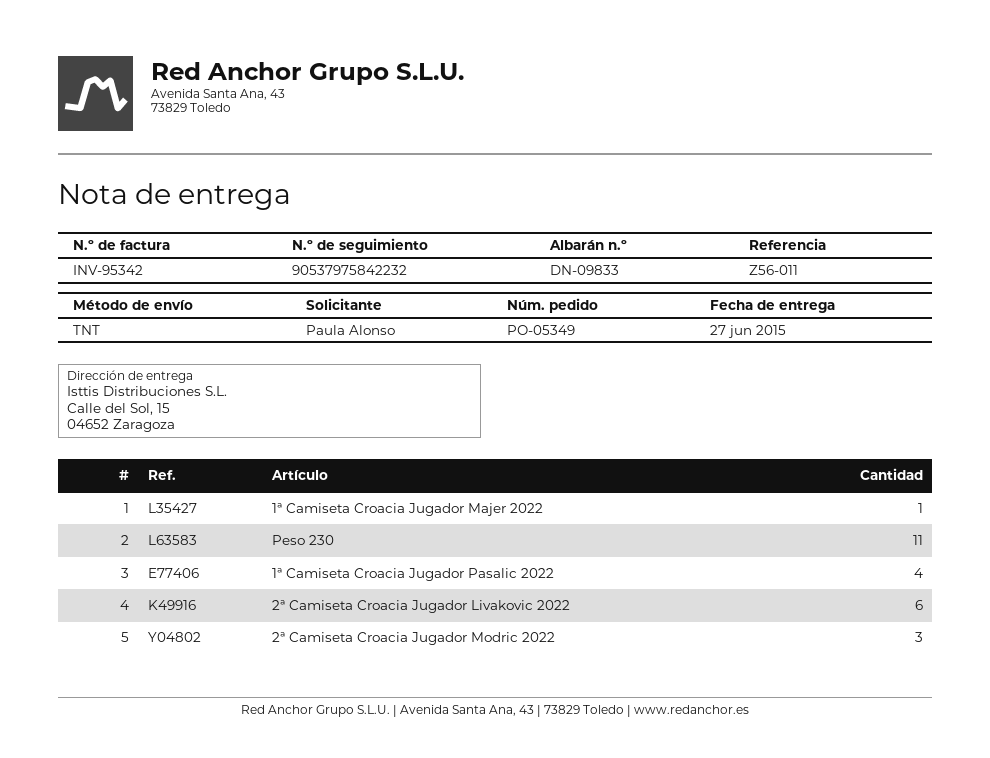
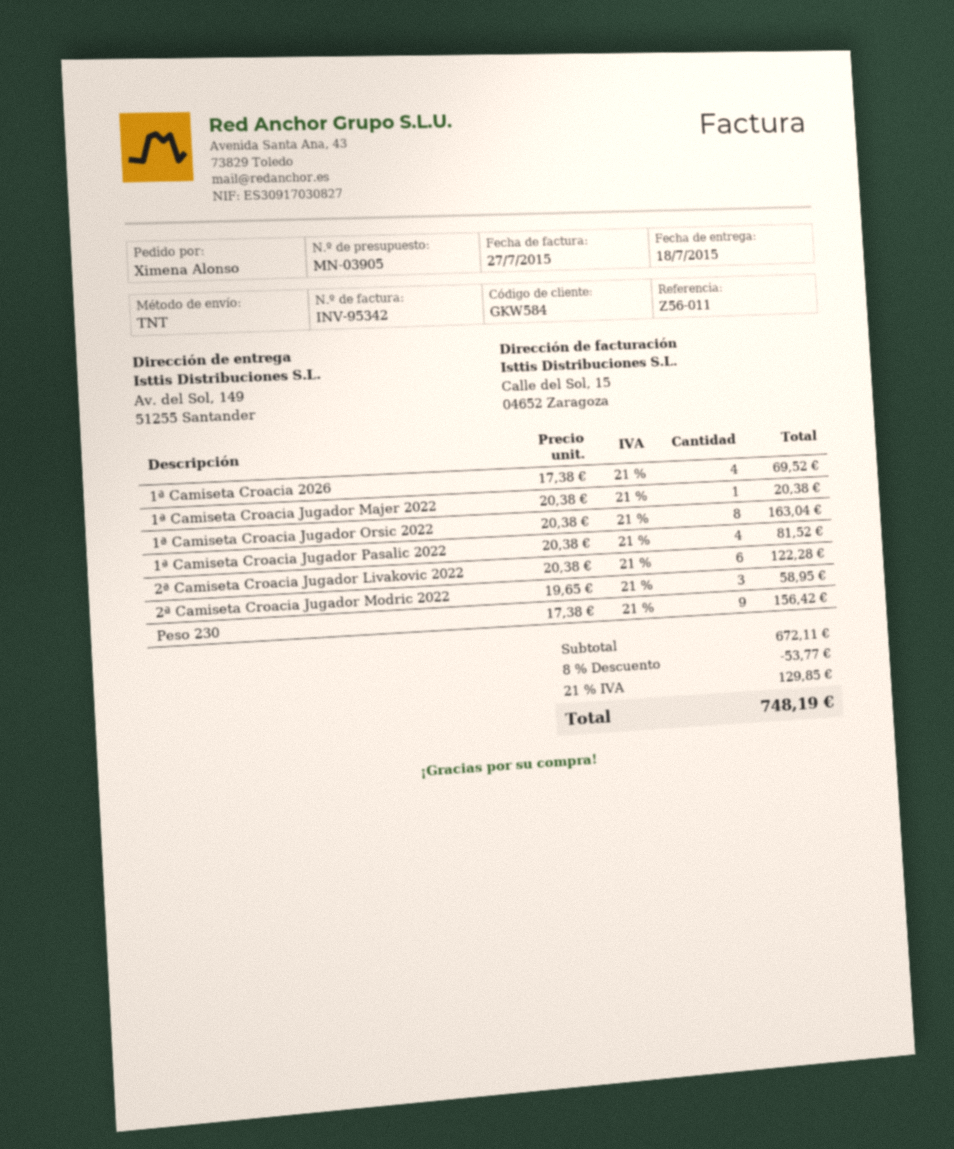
delivery date: 2015-06-27 -> 2015-07-18
ordered by: Paula Alonso -> Ximena Alonso
ship to: Calle del Sol, 15, 04652 Zaragoza -> Av. del Sol, 149, 51255 Santander
Peso 230: 11 -> 9
1ª Camiseta Croacia 2026: none -> 4
1ª Camiseta Croacia Jugador Orsic 2022: none -> 8

